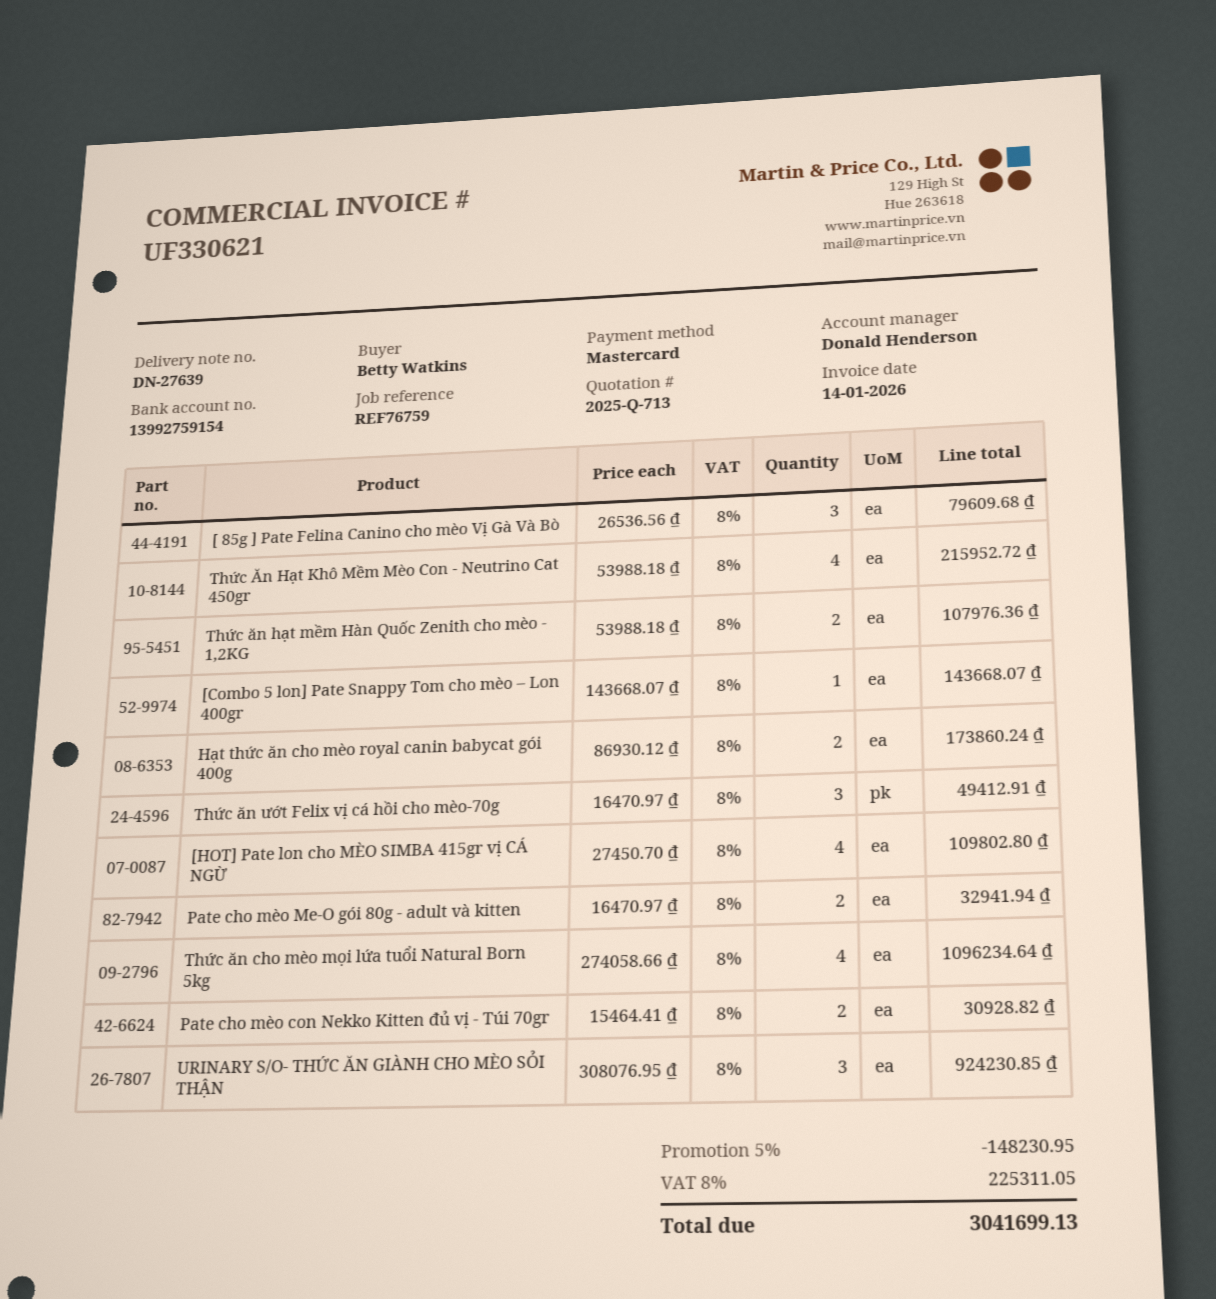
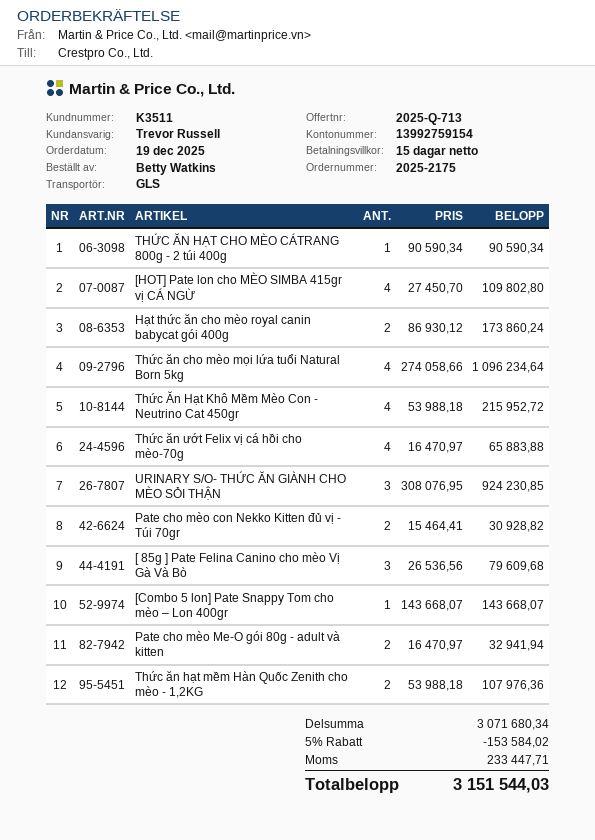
sales rep: Donald Henderson -> Trevor Russell
Thức ăn ướt Felix vị cá hồi cho mèo-70g: 3 x 16470.97 = 49412.91 -> 4 x 16470.97 = 65883.88
THỨC ĂN HẠT CHO MÈO CÁTRANG 800g - 2 túi 400g: none -> 1 x 90590.34 = 90590.34
discount: 5% = 148230.95 -> 5% = 153584.02
tax: 225311.05 -> 233447.71
total: 3041699.13 -> 3151544.03

